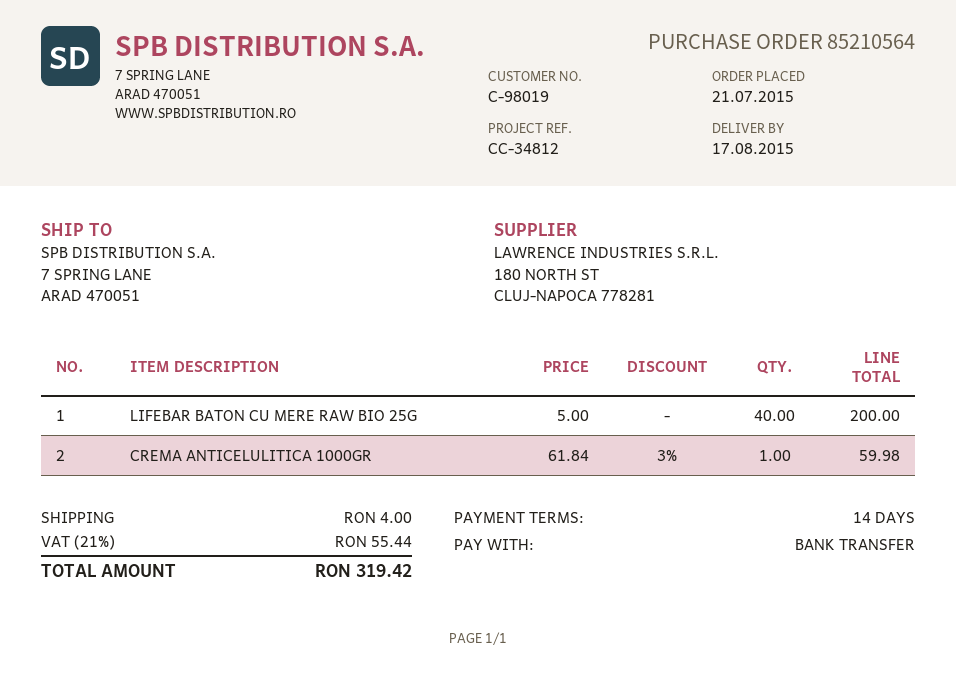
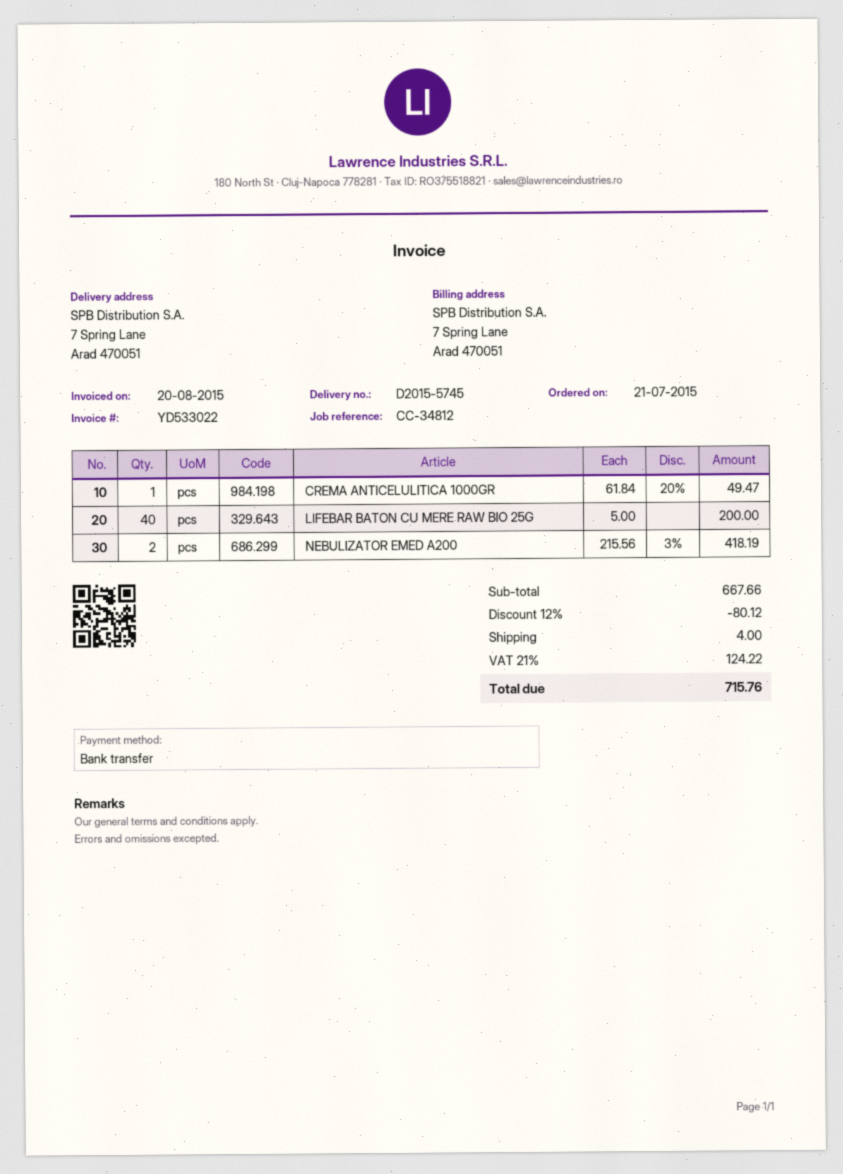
CREMA ANTICELULITICA 1000GR: 1 x 61.84 - 3% = 59.98 -> 1 x 61.84 - 20% = 49.47
NEBULIZATOR EMED A200: none -> 2 x 215.56 - 3% = 418.19
discount: none -> 12% = 80.12
tax: 21% = 55.44 -> 21% = 124.22
total: 319.42 -> 715.76

